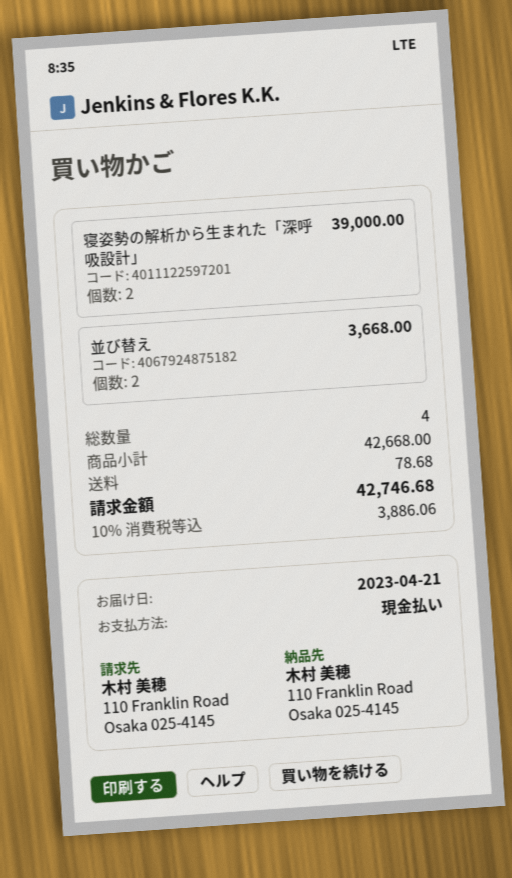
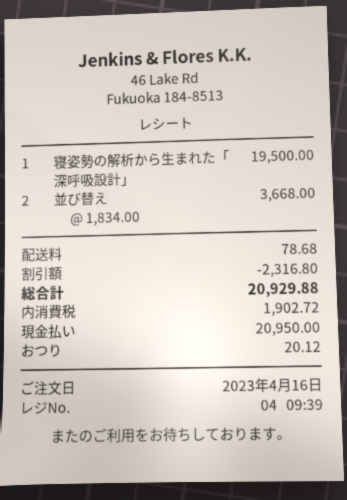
寝姿勢の解析から生まれた「深呼吸設計」: 2 for 39000.00 -> 1 for 19500.00
discount: none -> 2316.80
tax: 3886.06 -> 1902.72
total: 42746.68 -> 20929.88

